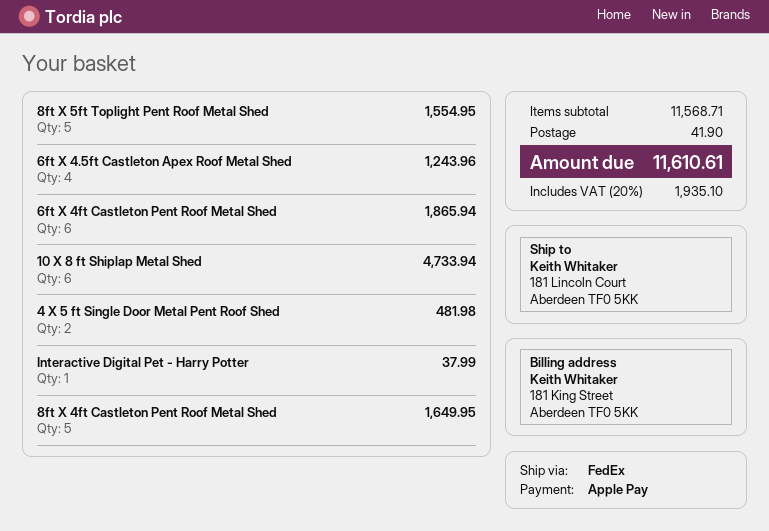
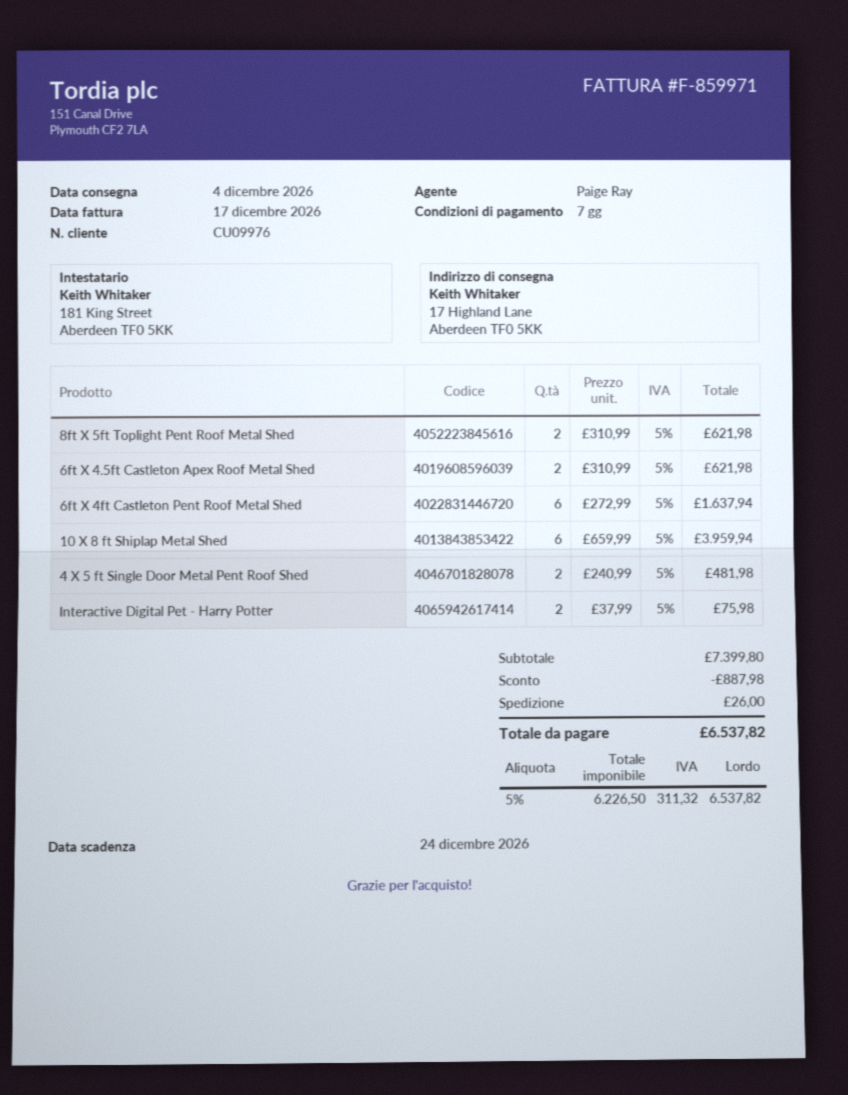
ship to: 181 Lincoln Court, Aberdeen TF0 5KK -> 17 Highland Lane, Aberdeen TF0 5KK
8ft X 5ft Toplight Pent Roof Metal Shed: 5 for 1554.95 -> 2 for 621.98
6ft X 4.5ft Castleton Apex Roof Metal Shed: 4 for 1243.96 -> 2 for 621.98
6ft X 4ft Castleton Pent Roof Metal Shed: 6 for 1865.94 -> 6 for 1637.94
10 X 8 ft Shiplap Metal Shed: 6 for 4733.94 -> 6 for 3959.94
Interactive Digital Pet - Harry Potter: 1 for 37.99 -> 2 for 75.98
8ft X 4ft Castleton Pent Roof Metal Shed: 5 for 1649.95 -> none
subtotal: 11568.71 -> 7399.80
discount: none -> 887.98
shipping: 41.90 -> 26.00
tax: 20% = 1935.10 -> 5% = 311.32
total: 11610.61 -> 6537.82

